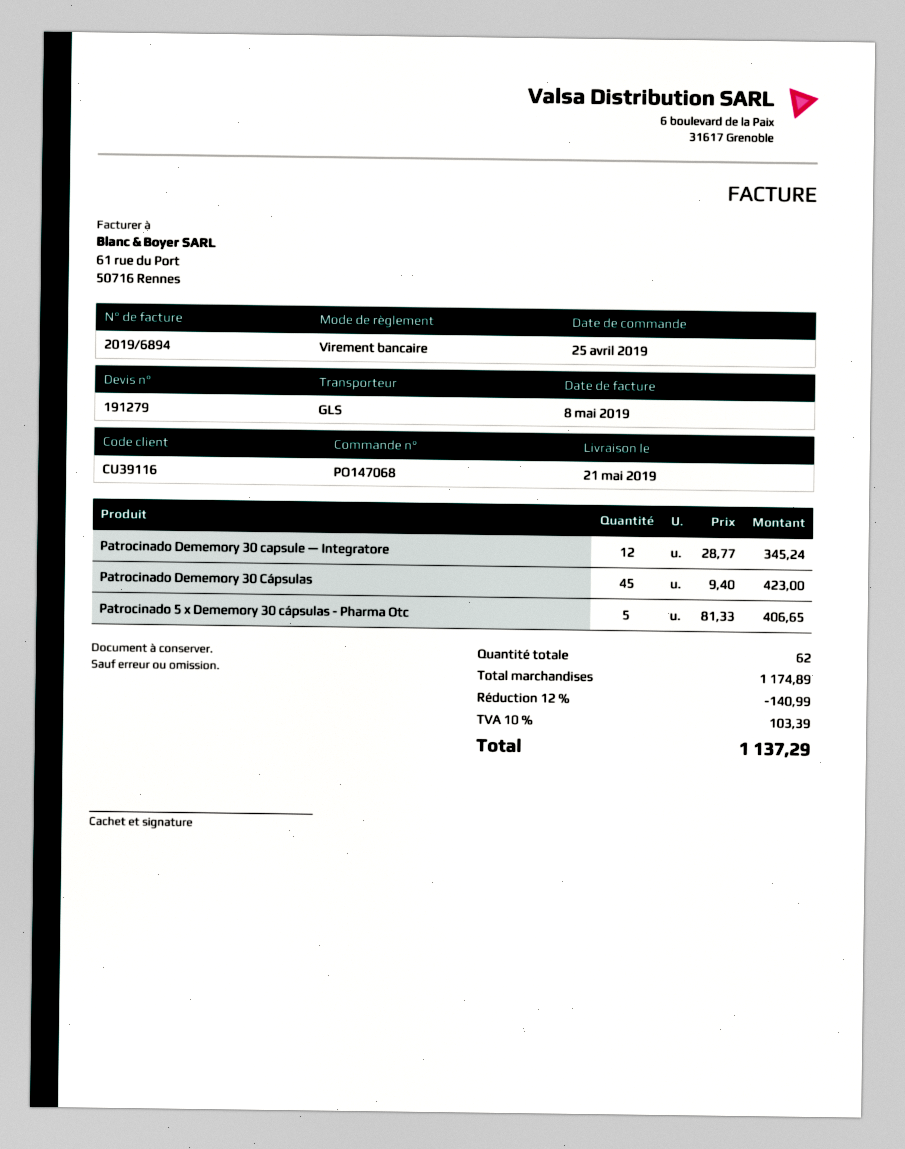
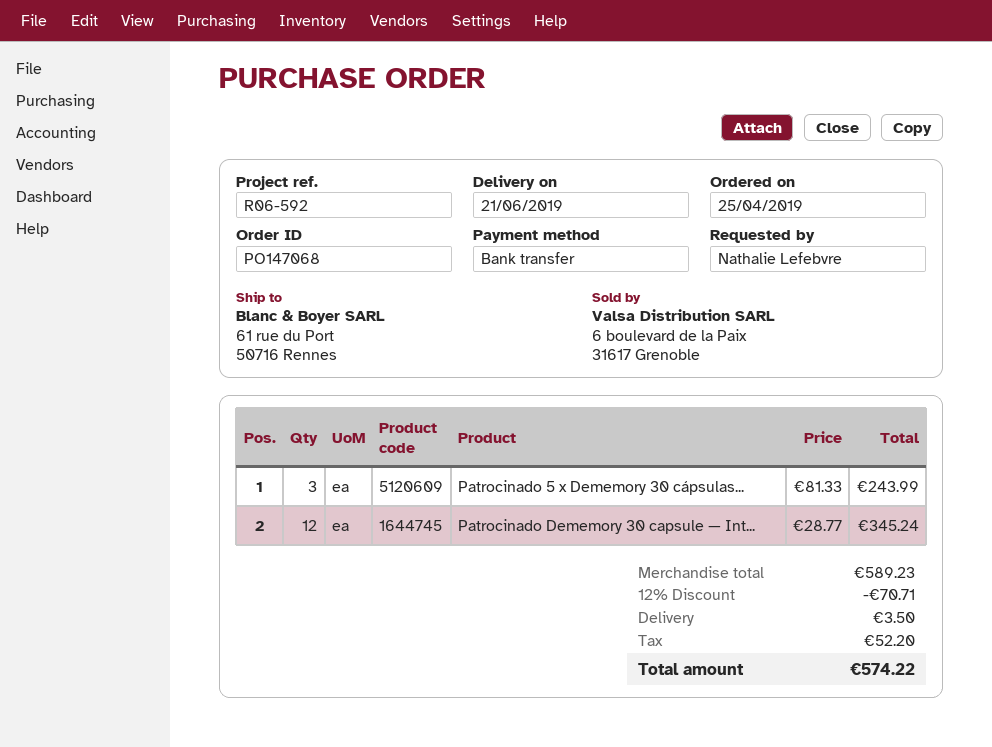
delivery date: 2019-05-21 -> 2019-06-21
Patrocinado Dememory 30 Cápsulas: 45 x 9.40 = 423.00 -> none
Patrocinado 5 x Dememory 30 cápsulas - Pharma Otc: 5 x 81.33 = 406.65 -> 3 x 81.33 = 243.99
subtotal: 1174.89 -> 589.23
discount: 12% = 140.99 -> 12% = 70.71
shipping: none -> 3.50
tax: 103.39 -> 52.20
total: 1137.29 -> 574.22

